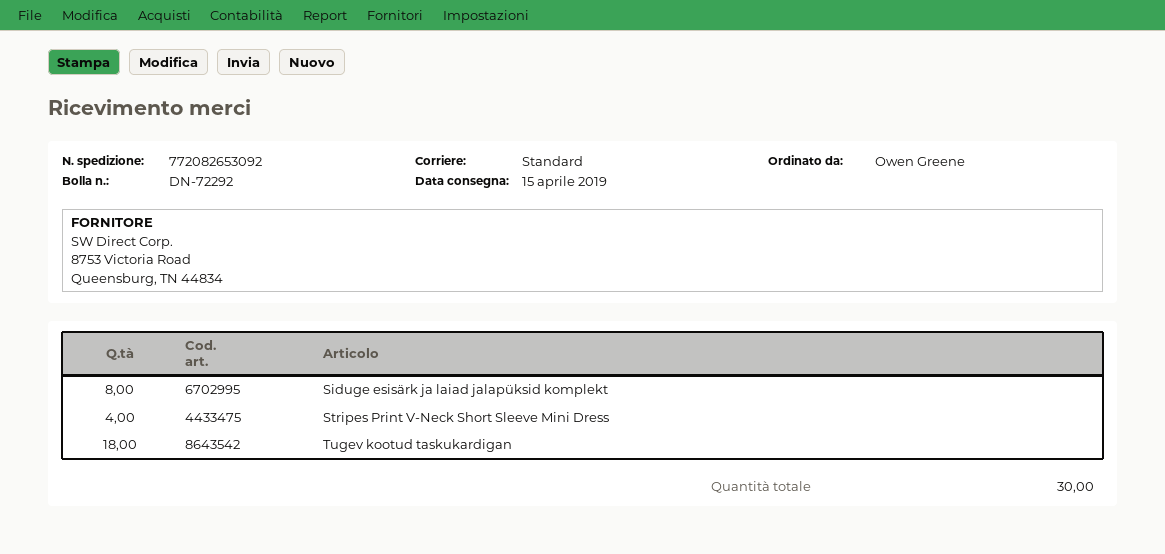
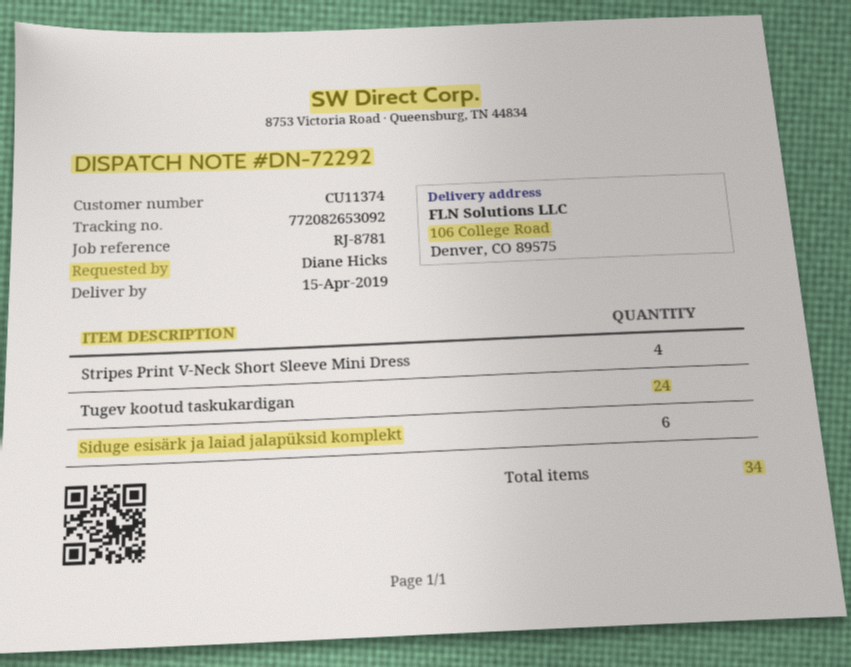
ordered by: Owen Greene -> Diane Hicks
Siduge esisärk ja laiad jalapüksid komplekt: 8 -> 6
Tugev kootud taskukardigan: 18 -> 24
total quantity: 30 -> 34

